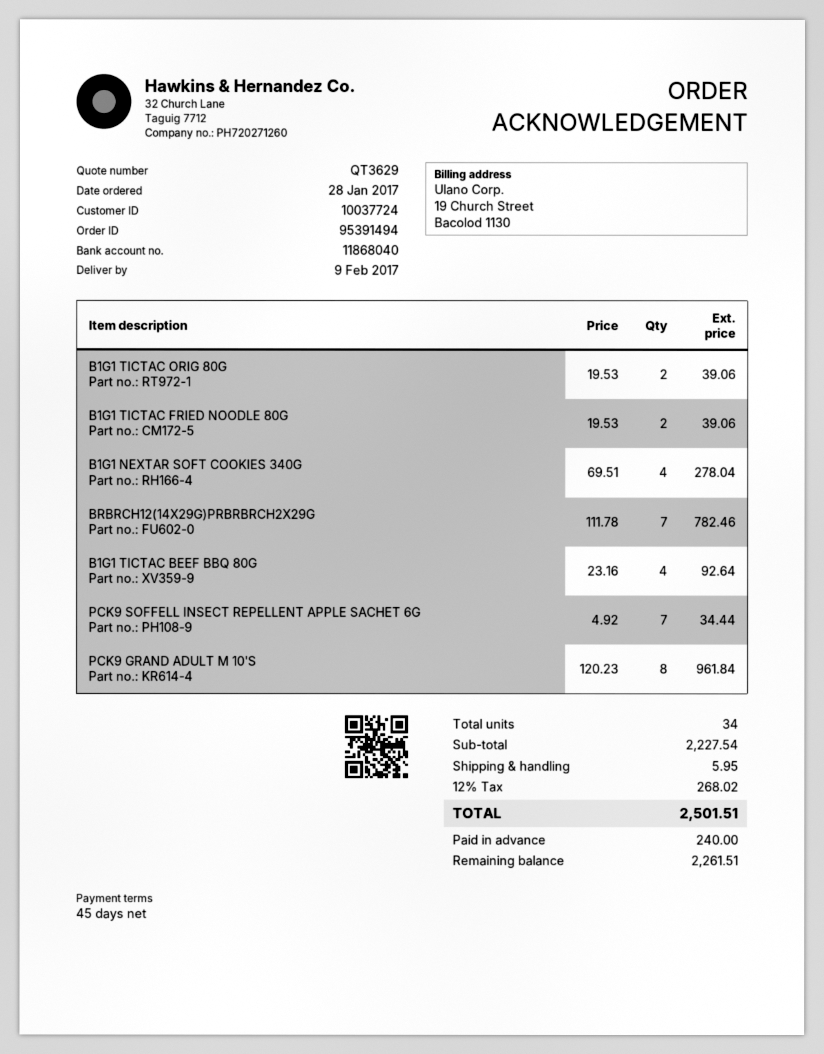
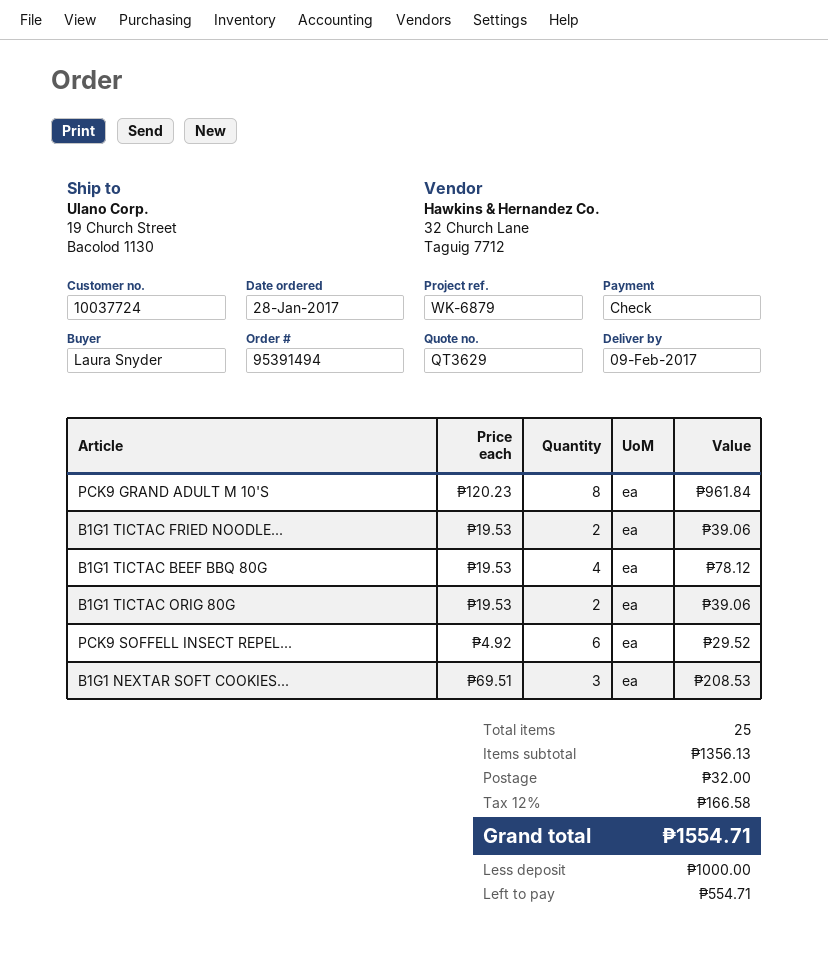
B1G1 NEXTAR SOFT COOKIES 340G: 4 x 69.51 = 278.04 -> 3 x 69.51 = 208.53
BRBRCH12(14X29G)PRBRBRCH2X29G: 7 x 111.78 = 782.46 -> none
B1G1 TICTAC BEEF BBQ 80G: 4 x 23.16 = 92.64 -> 4 x 19.53 = 78.12
PCK9 SOFFELL INSECT REPELLENT APPLE SACHET 6G: 7 x 4.92 = 34.44 -> 6 x 4.92 = 29.52
total quantity: 34 -> 25
subtotal: 2227.54 -> 1356.13
shipping: 5.95 -> 32.00
tax: 12% = 268.02 -> 12% = 166.58
total: 2501.51 -> 1554.71
deposit: 240.00 -> 1000.00
balance: 2261.51 -> 554.71

